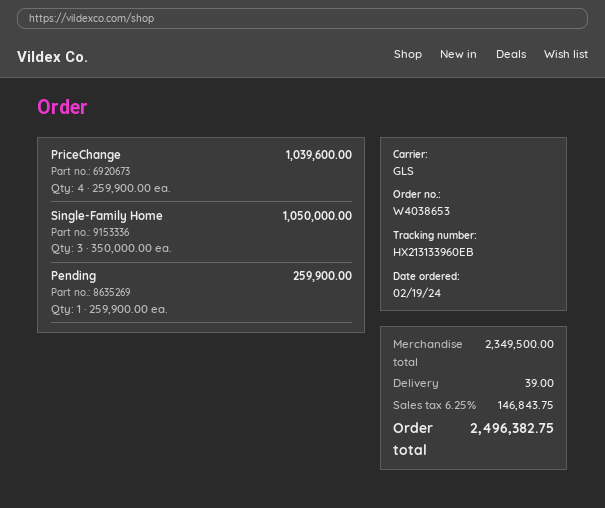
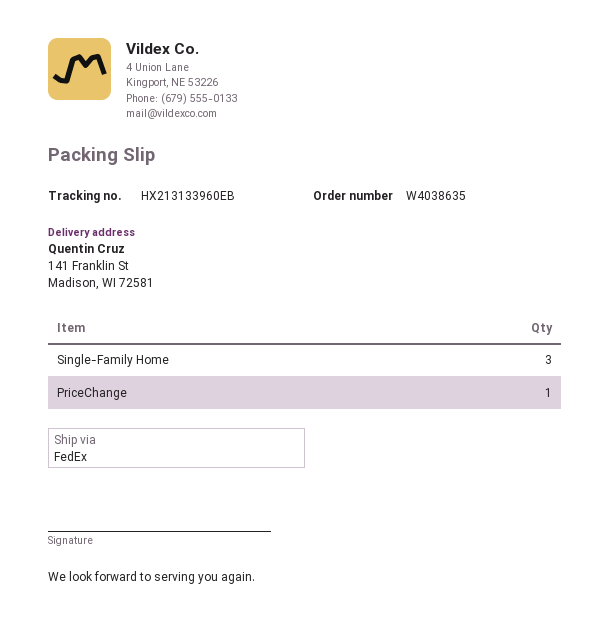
order number: W4038653 -> W4038635
shipping method: GLS -> FedEx
PriceChange: 4 -> 1
Pending: 1 -> none

